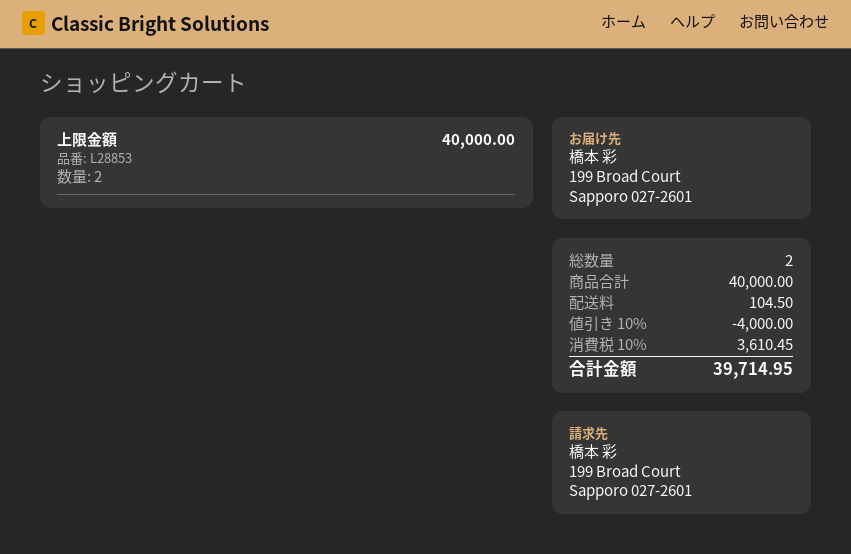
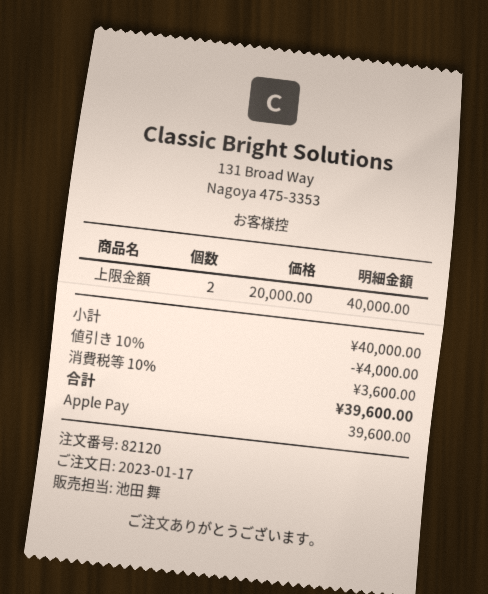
shipping: 104.50 -> none
tax: 10% = 3610.45 -> 10% = 3600.00
total: 39714.95 -> 39600.00

